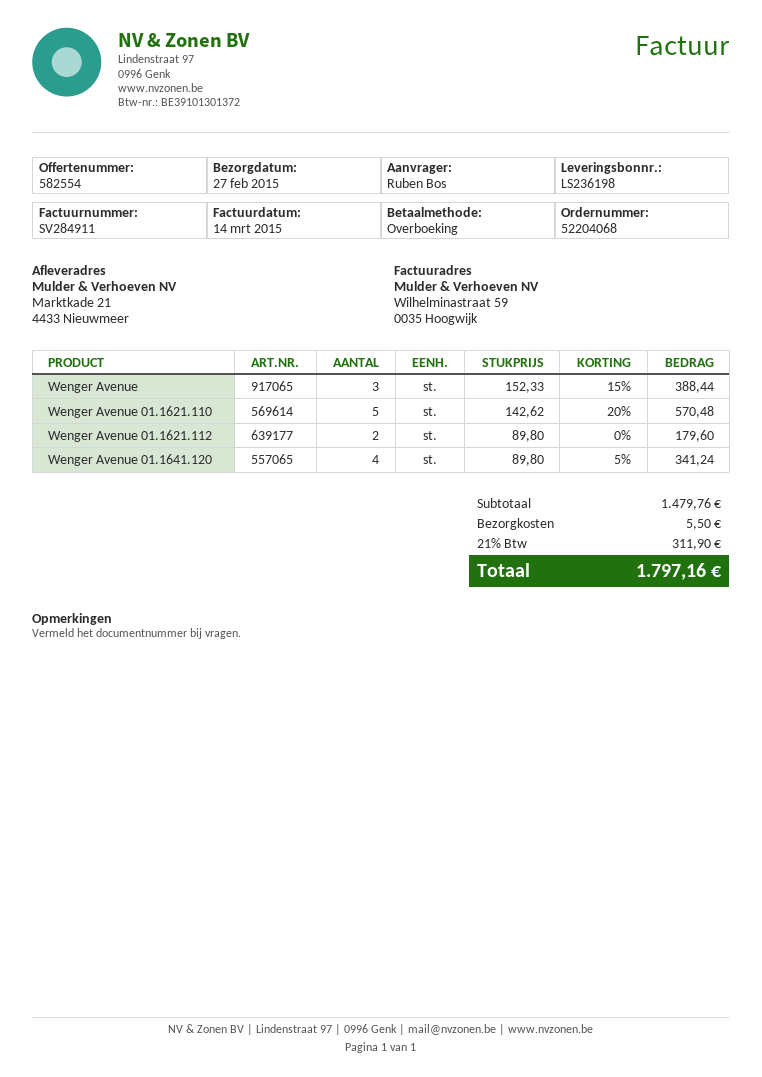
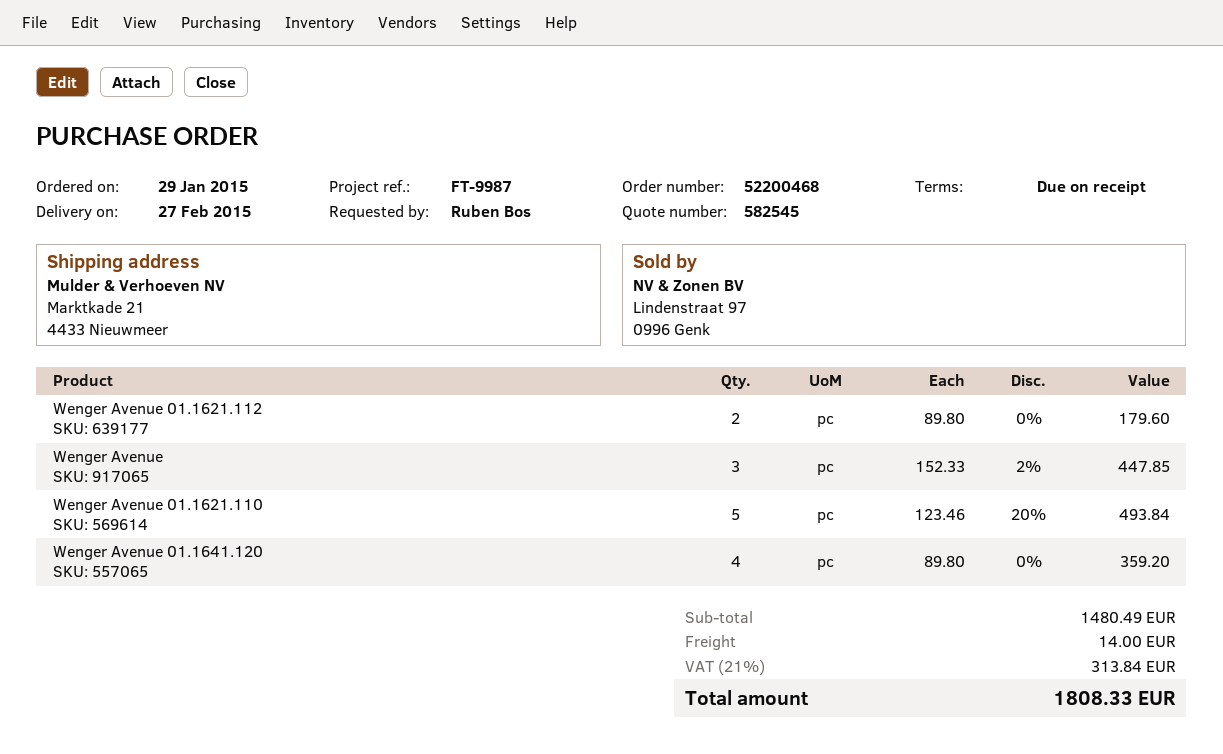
quote number: 582554 -> 582545
order number: 52204068 -> 52200468
Wenger Avenue: 3 x 152.33 - 15% = 388.44 -> 3 x 152.33 - 2% = 447.85
Wenger Avenue 01.1621.110: 5 x 142.62 - 20% = 570.48 -> 5 x 123.46 - 20% = 493.84
Wenger Avenue 01.1641.120: 4 x 89.80 - 5% = 341.24 -> 4 x 89.80 = 359.20
subtotal: 1479.76 -> 1480.49
shipping: 5.50 -> 14.00
tax: 21% = 311.90 -> 21% = 313.84
total: 1797.16 -> 1808.33

